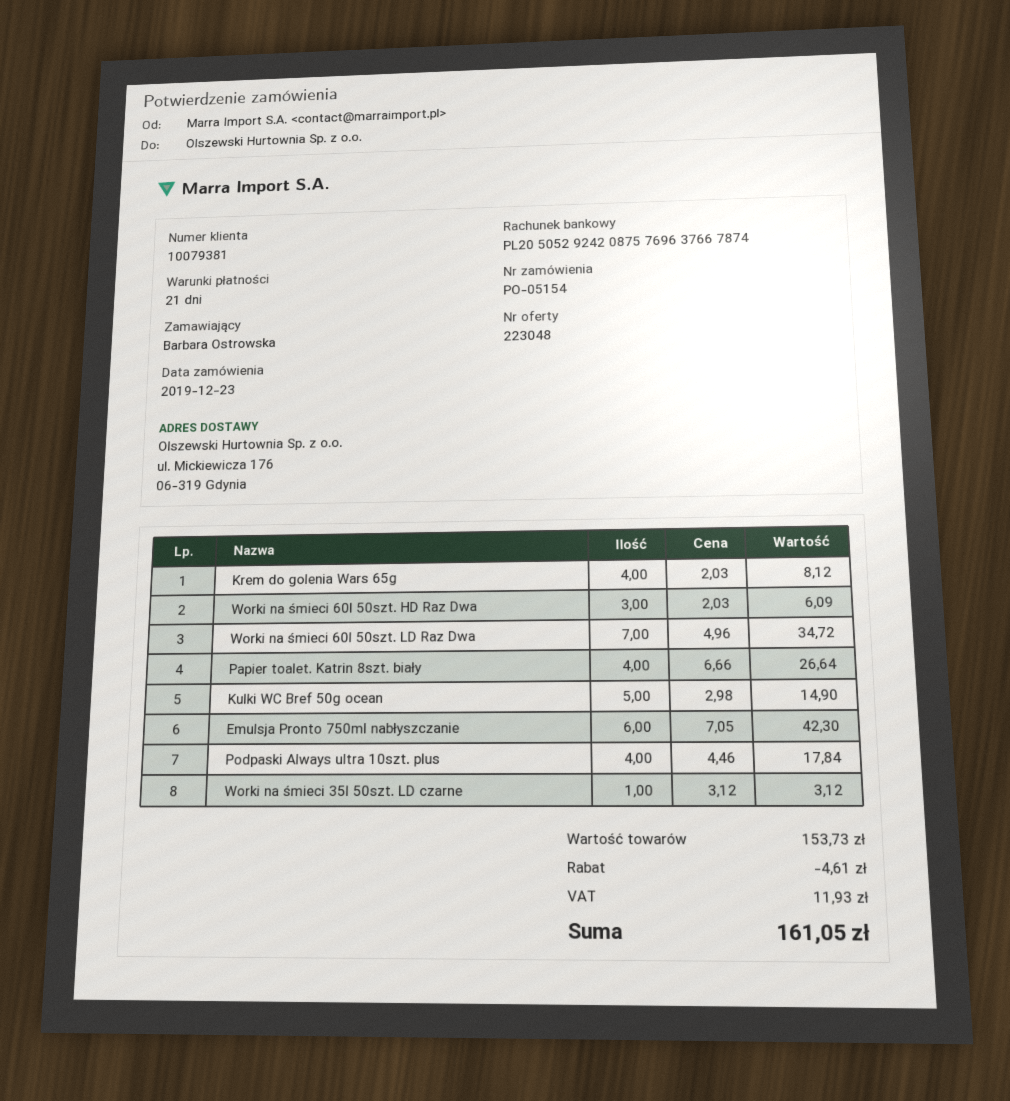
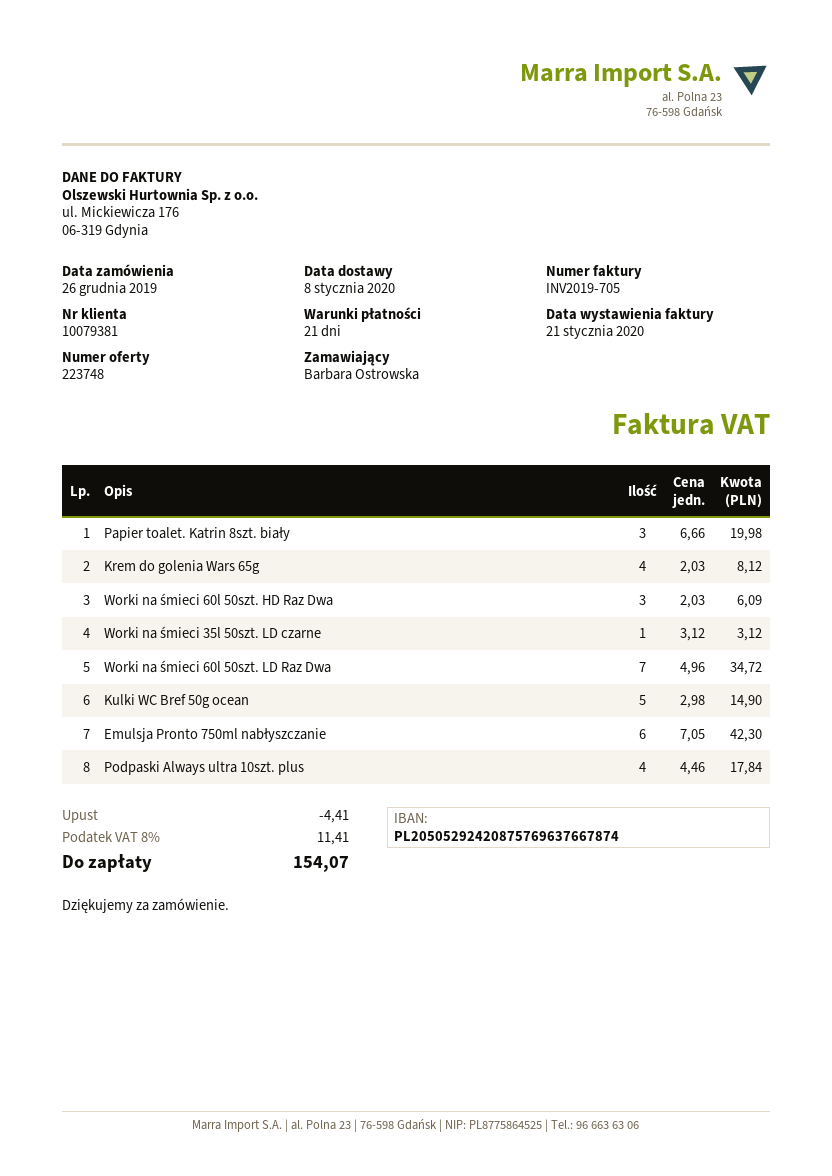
quote number: 223048 -> 223748
order date: 2019-12-23 -> 2019-12-26
Papier toalet. Katrin 8szt. biały: 4 x 6.66 = 26.64 -> 3 x 6.66 = 19.98
discount: 4.61 -> 4.41
tax: 11.93 -> 11.41
total: 161.05 -> 154.07

